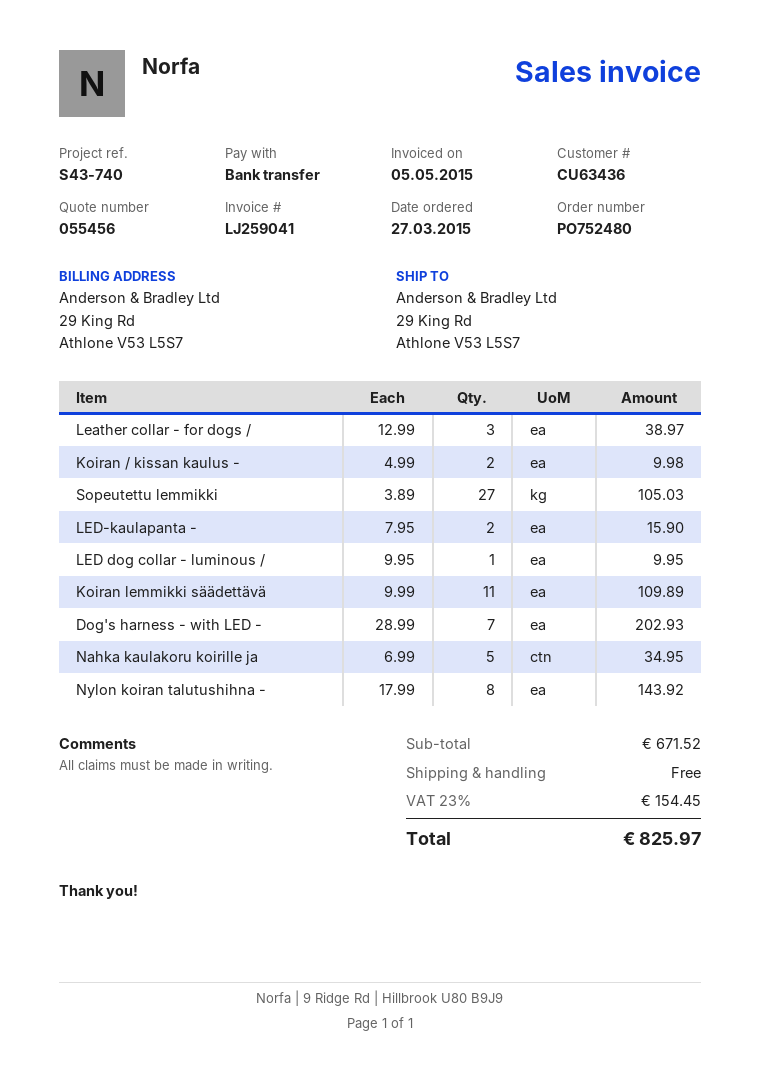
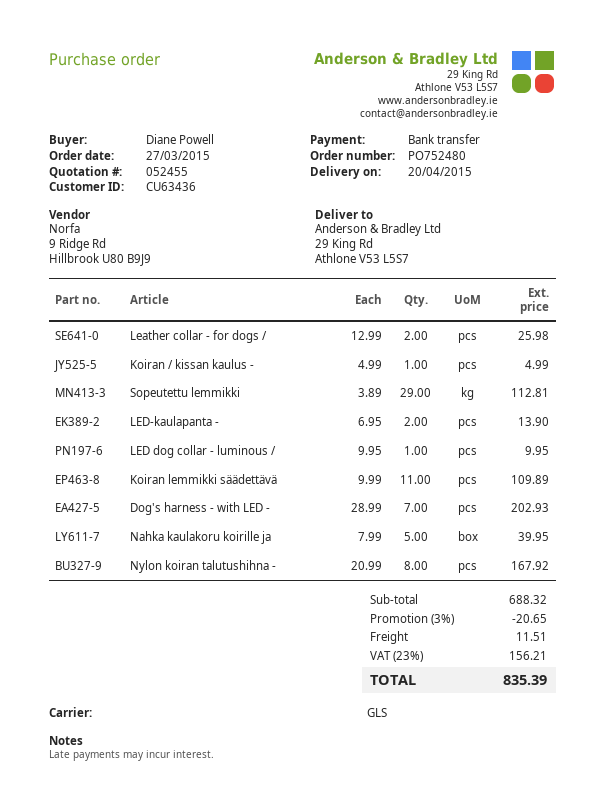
quote number: 055456 -> 052455
Leather collar - for dogs /: 3 x 12.99 = 38.97 -> 2 x 12.99 = 25.98
Koiran / kissan kaulus -: 2 x 4.99 = 9.98 -> 1 x 4.99 = 4.99
Sopeutettu lemmikki: 27 x 3.89 = 105.03 -> 29 x 3.89 = 112.81
LED-kaulapanta -: 2 x 7.95 = 15.90 -> 2 x 6.95 = 13.90
Nahka kaulakoru koirille ja: 5 x 6.99 = 34.95 -> 5 x 7.99 = 39.95
Nylon koiran talutushihna -: 8 x 17.99 = 143.92 -> 8 x 20.99 = 167.92
subtotal: 671.52 -> 688.32
discount: none -> 3% = 20.65
shipping: 0.00 -> 11.51
tax: 23% = 154.45 -> 23% = 156.21
total: 825.97 -> 835.39

